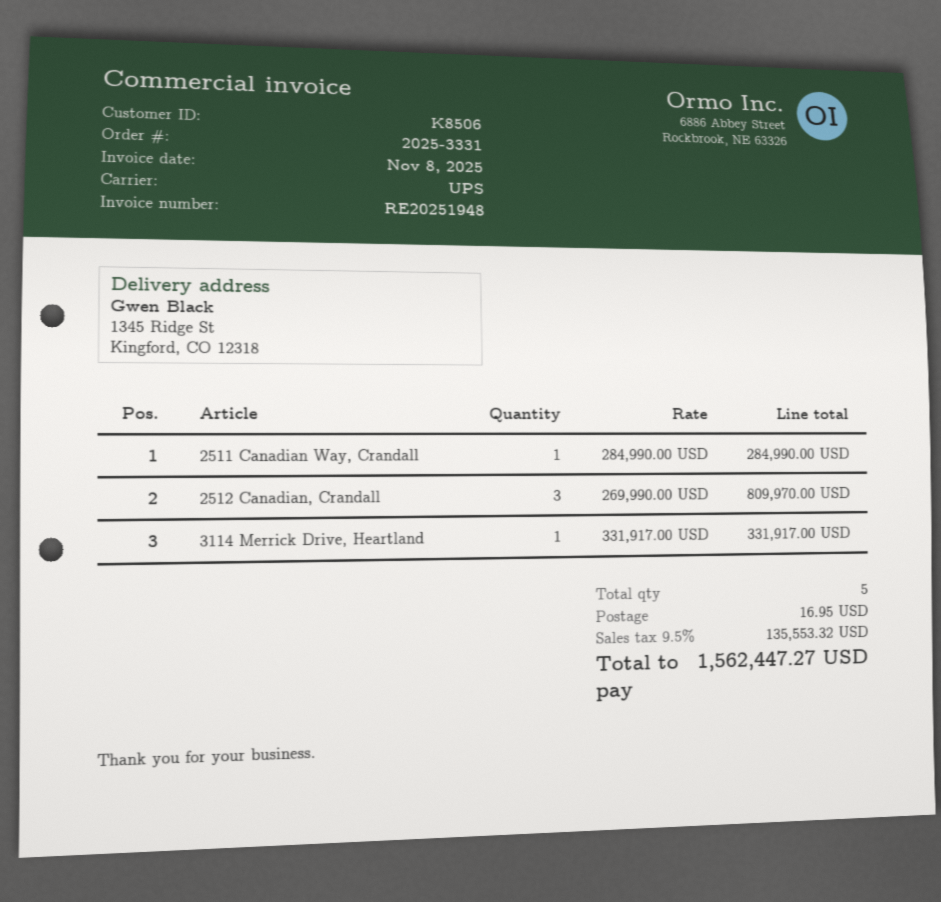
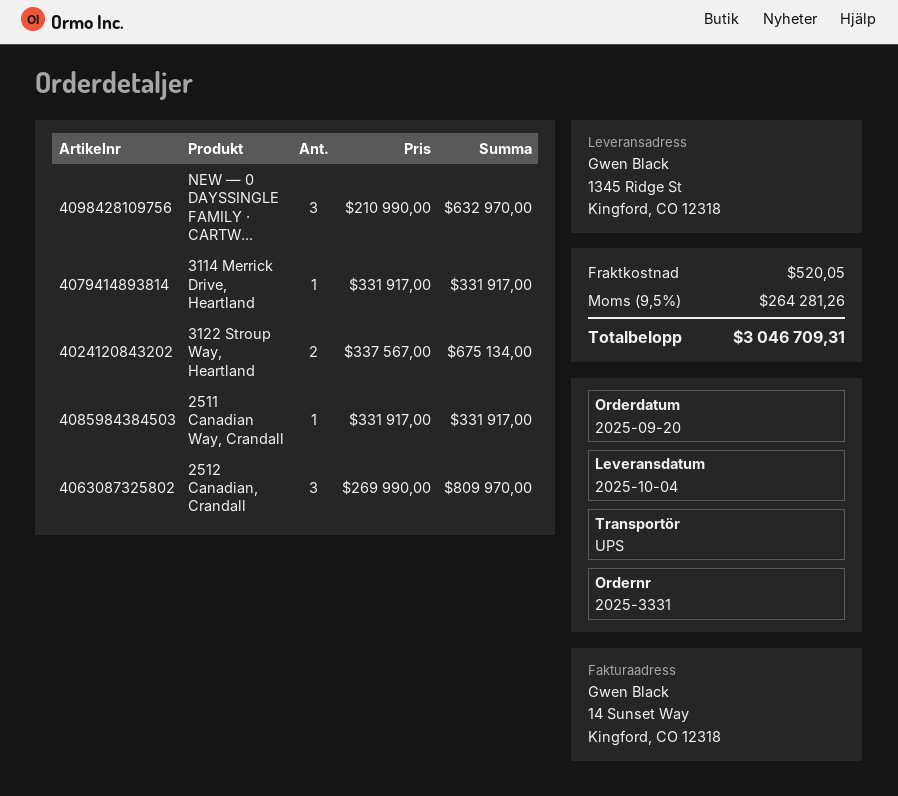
2511 Canadian Way, Crandall: 1 x 284990.00 = 284990.00 -> 1 x 331917.00 = 331917.00
NEW — 0 DAYSSINGLE FAMILY · CARTW...: none -> 3 x 210990.00 = 632970.00
3122 Stroup Way, Heartland: none -> 2 x 337567.00 = 675134.00
shipping: 16.95 -> 520.05
tax: 9.5% = 135553.32 -> 9.5% = 264281.26
total: 1562447.27 -> 3046709.31

